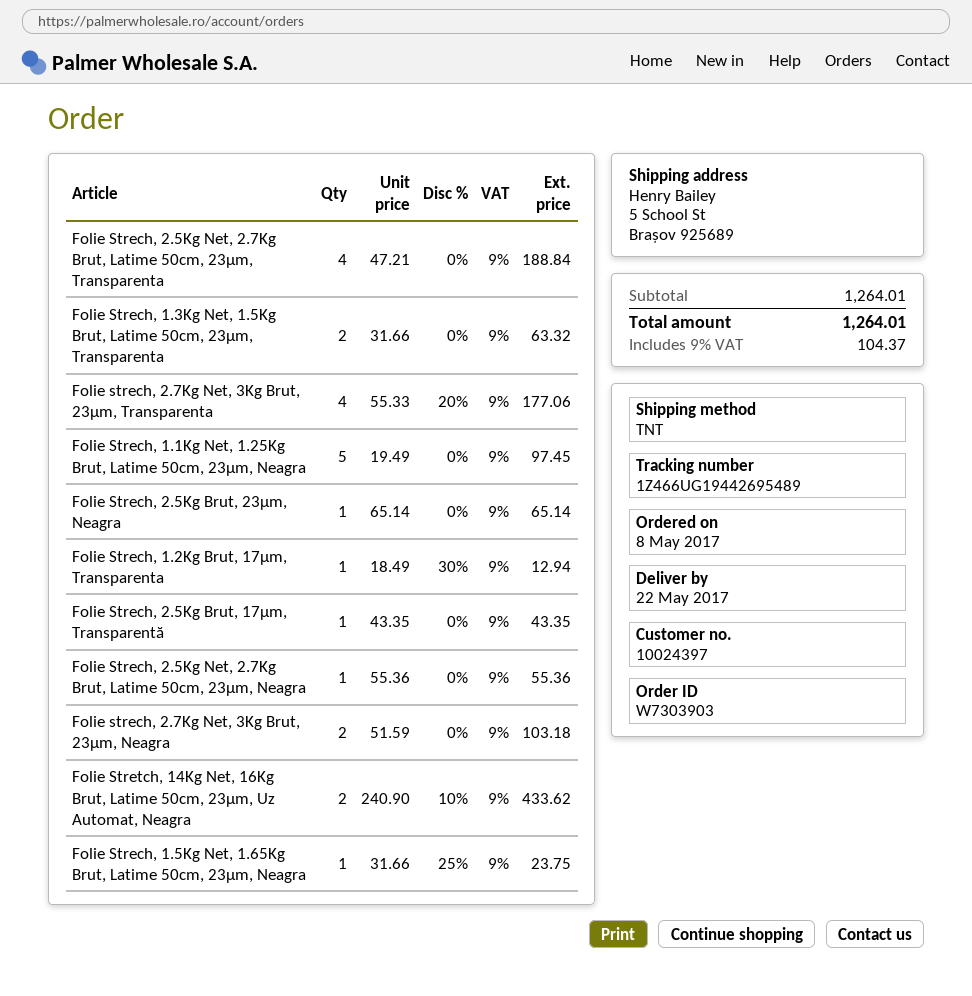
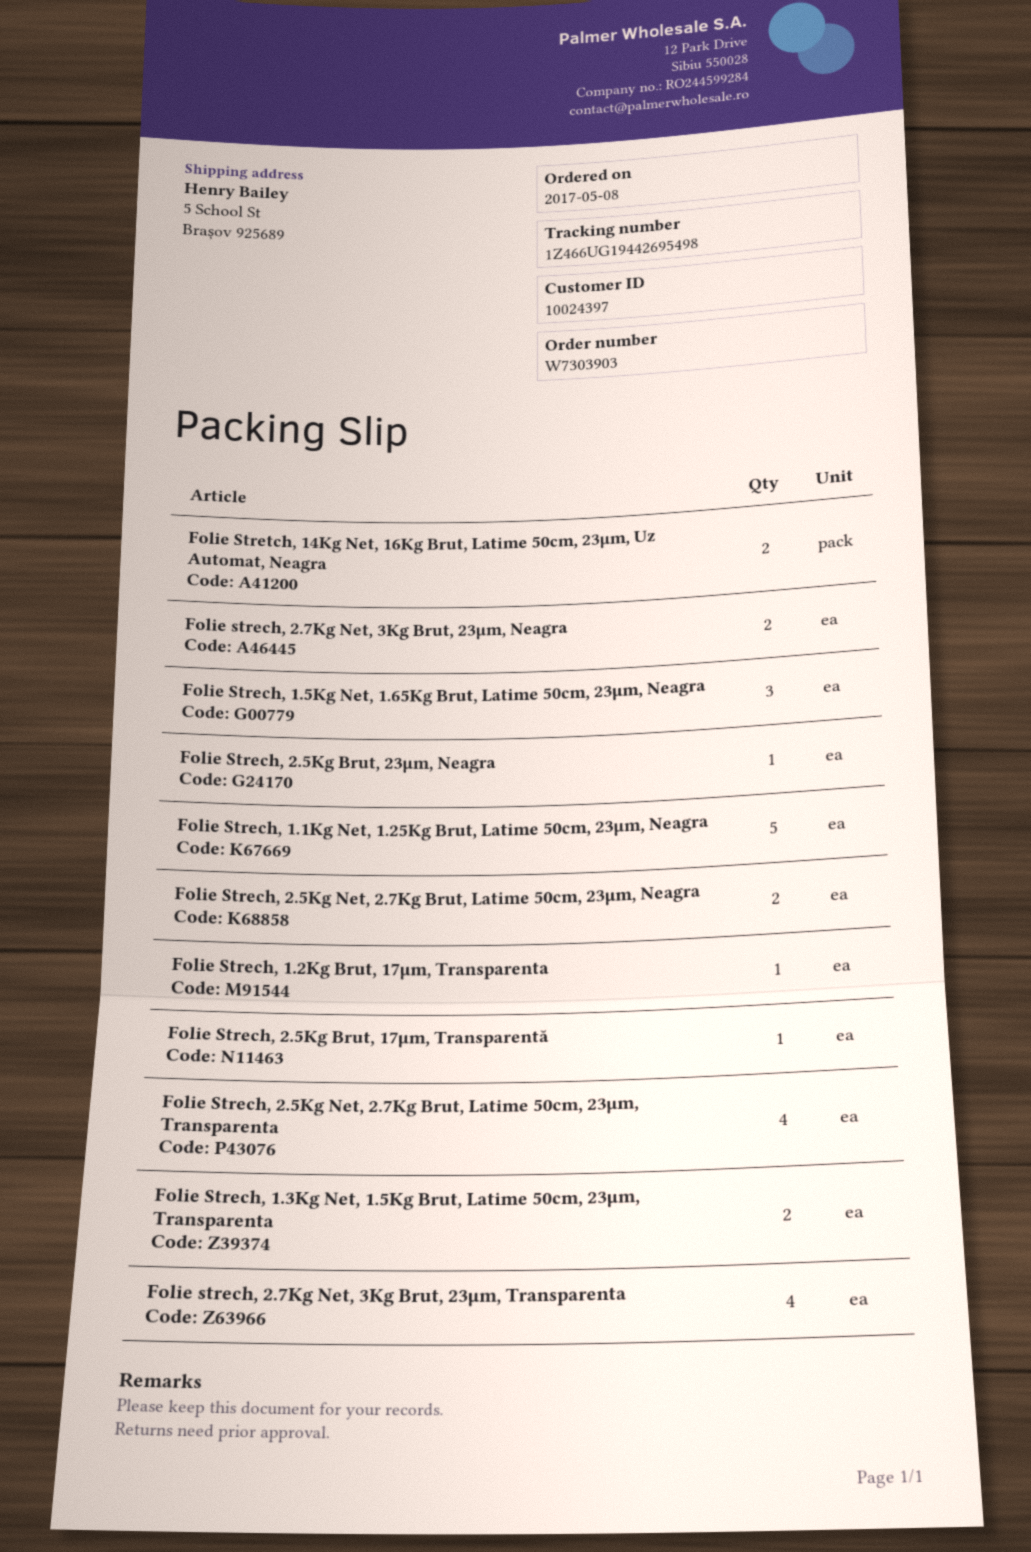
tracking number: 1Z466UG19442695489 -> 1Z466UG19442695498
Folie Strech, 2.5Kg Net, 2.7Kg Brut, Latime 50cm, 23µm, Neagra: 1 -> 2
Folie Strech, 1.5Kg Net, 1.65Kg Brut, Latime 50cm, 23µm, Neagra: 1 -> 3

